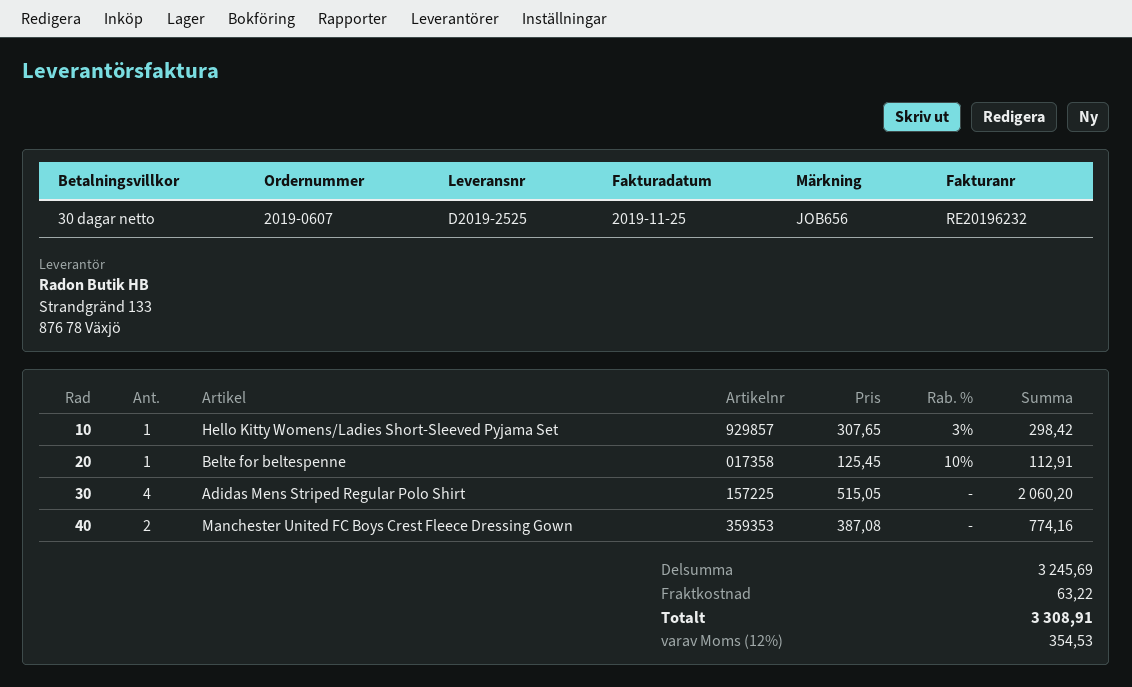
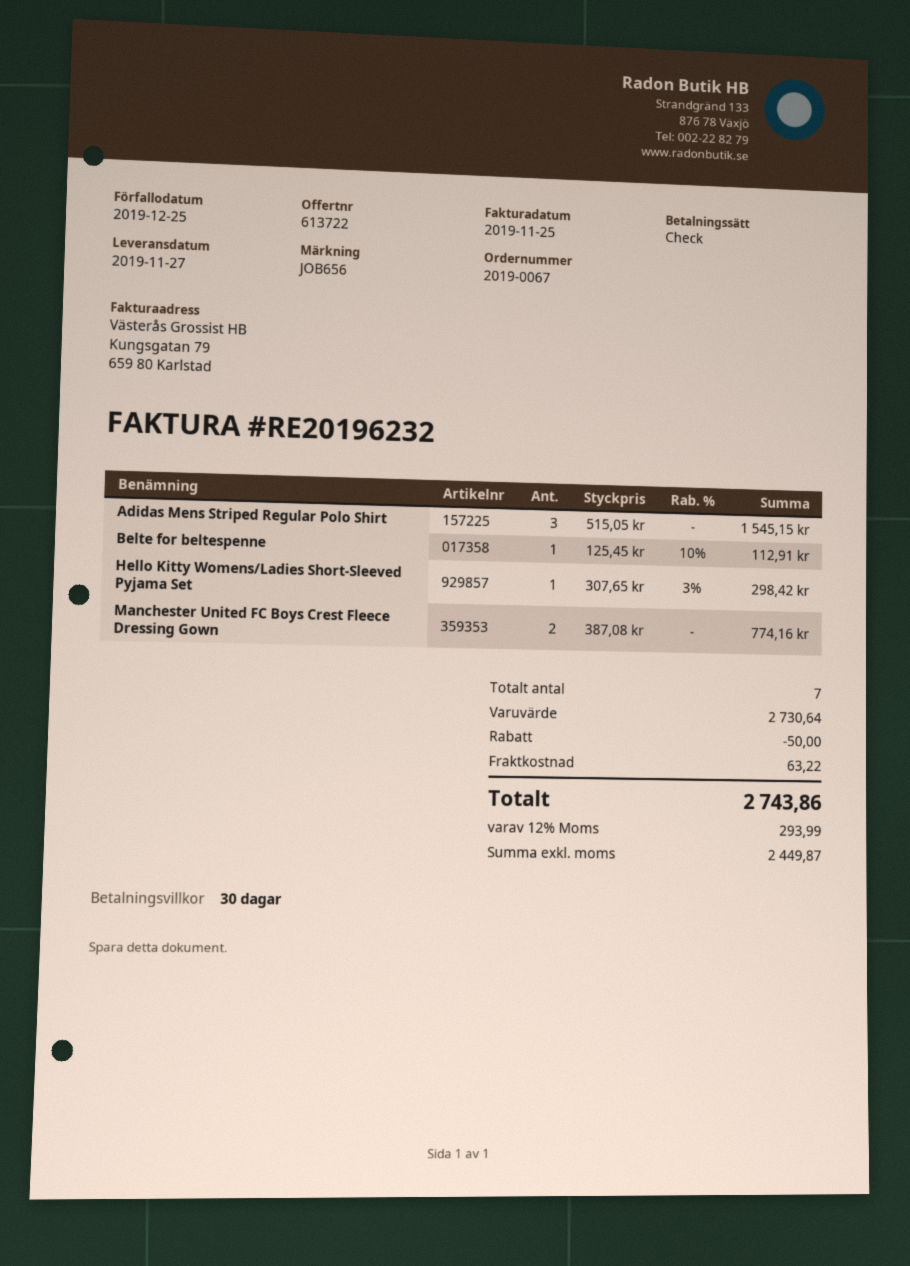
order number: 2019-0607 -> 2019-0067
Adidas Mens Striped Regular Polo Shirt: 4 x 515.05 = 2060.20 -> 3 x 515.05 = 1545.15
subtotal: 3245.69 -> 2730.64
discount: none -> 50.00
tax: 12% = 354.53 -> 12% = 293.99
total: 3308.91 -> 2743.86

